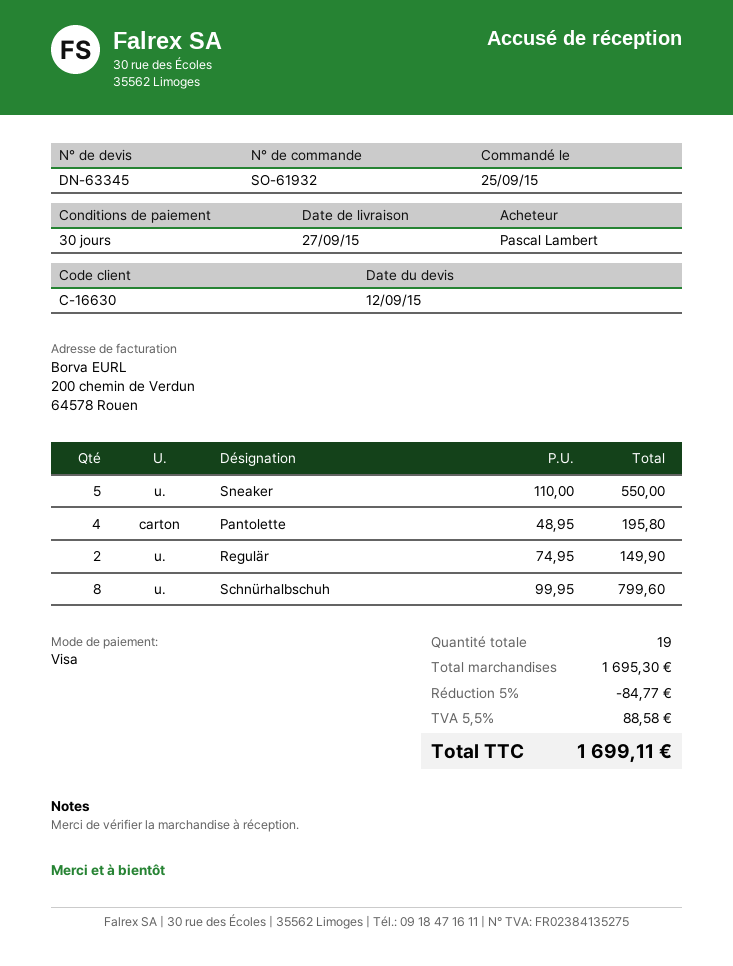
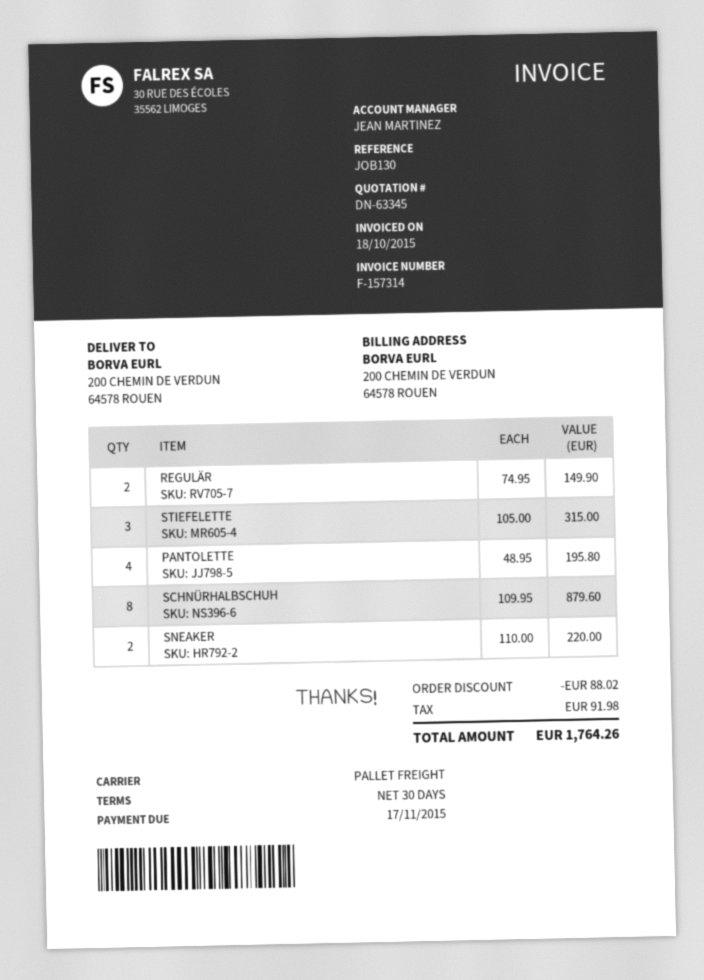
Sneaker: 5 x 110.00 = 550.00 -> 2 x 110.00 = 220.00
Schnürhalbschuh: 8 x 99.95 = 799.60 -> 8 x 109.95 = 879.60
STIEFELETTE: none -> 3 x 105.00 = 315.00
discount: 84.77 -> 88.02
tax: 88.58 -> 91.98
total: 1699.11 -> 1764.26

